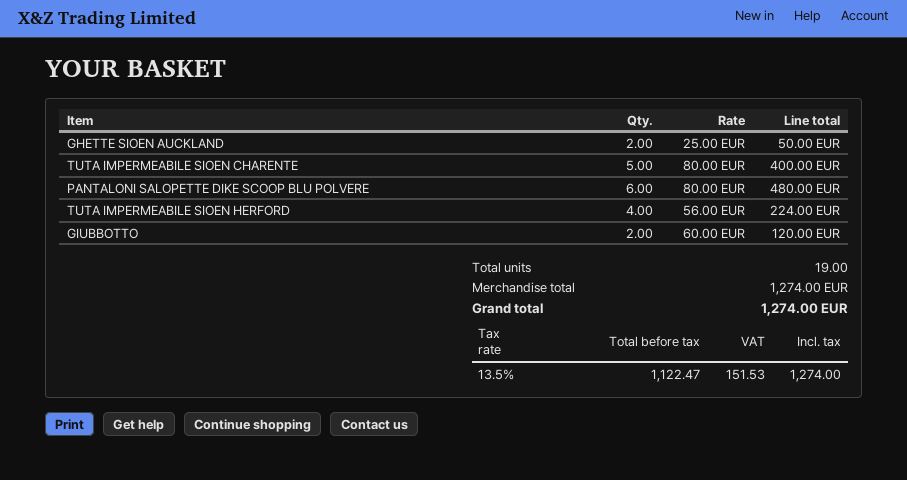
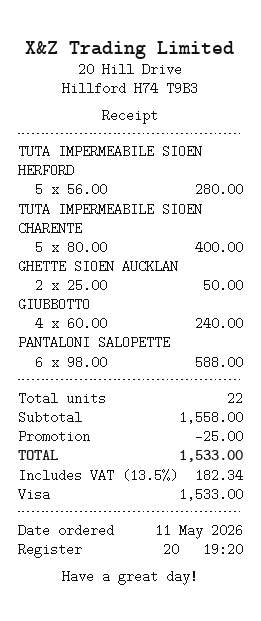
PANTALONI SALOPETTE DIKE SCOOP BLU POLVERE: 6 x 80.00 = 480.00 -> 6 x 98.00 = 588.00
TUTA IMPERMEABILE SIOEN HERFORD: 4 x 56.00 = 224.00 -> 5 x 56.00 = 280.00
GIUBBOTTO: 2 x 60.00 = 120.00 -> 4 x 60.00 = 240.00
total quantity: 19 -> 22
subtotal: 1274.00 -> 1558.00
discount: none -> 25.00
tax: 13.5% = 151.53 -> 13.5% = 182.34
total: 1274.00 -> 1533.00

